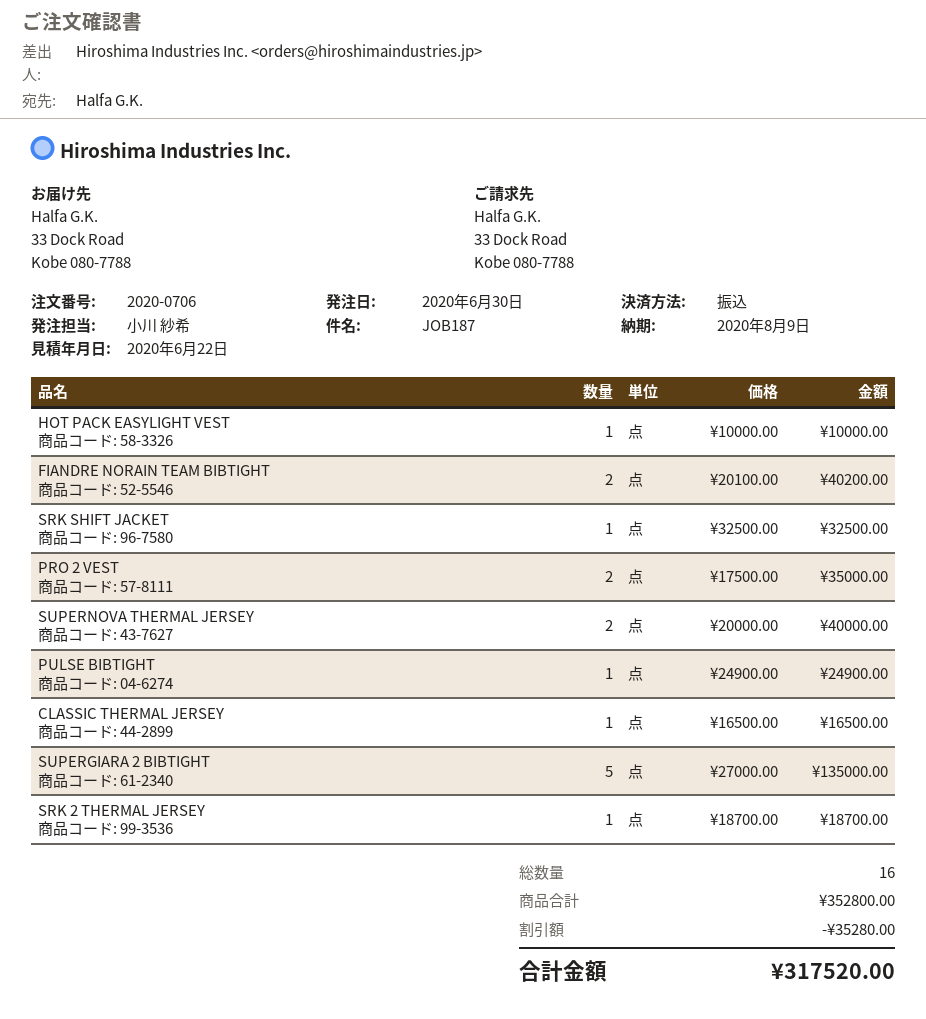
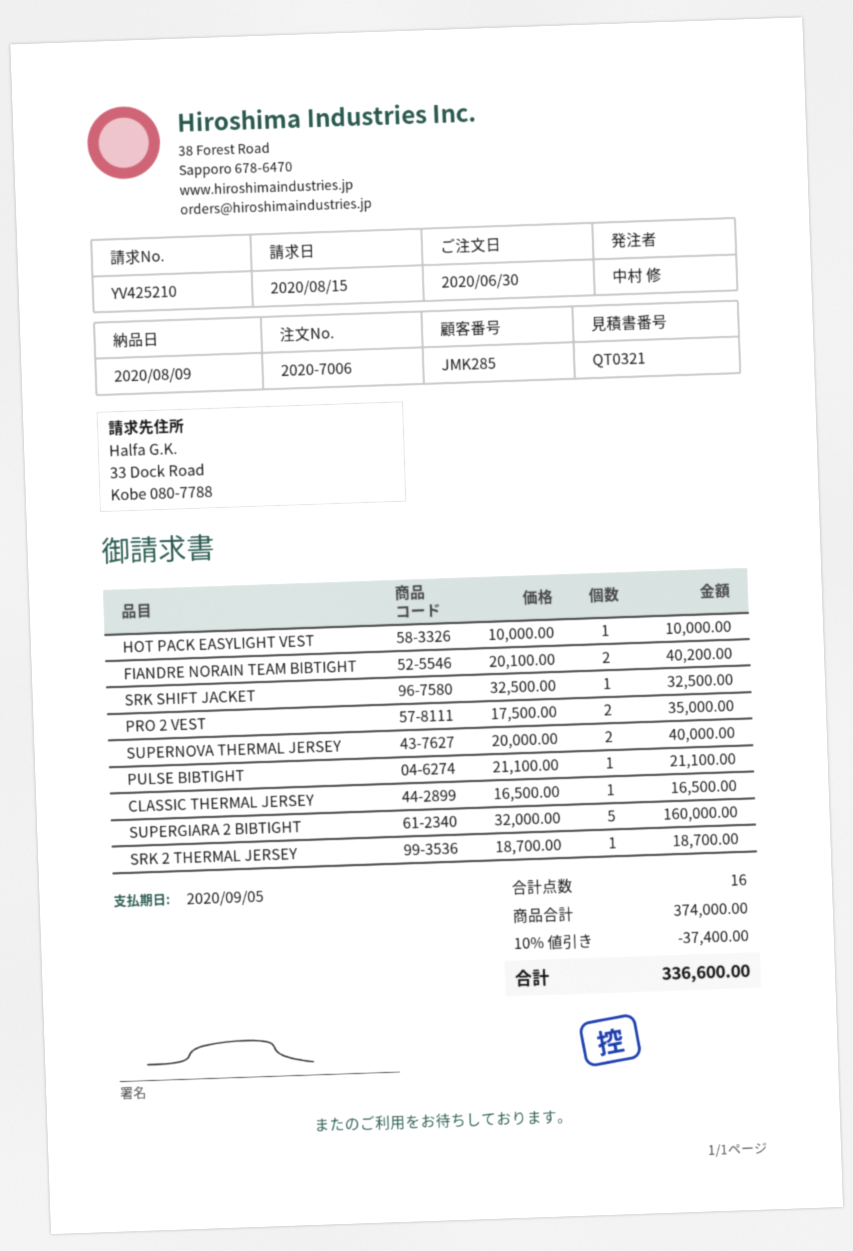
order number: 2020-0706 -> 2020-7006
ordered by: 小川 紗希 -> 中村 修
PULSE BIBTIGHT: 1 x 24900.00 = 24900.00 -> 1 x 21100.00 = 21100.00
SUPERGIARA 2 BIBTIGHT: 5 x 27000.00 = 135000.00 -> 5 x 32000.00 = 160000.00
subtotal: 352800.00 -> 374000.00
discount: 35280.00 -> 37400.00
total: 317520.00 -> 336600.00

